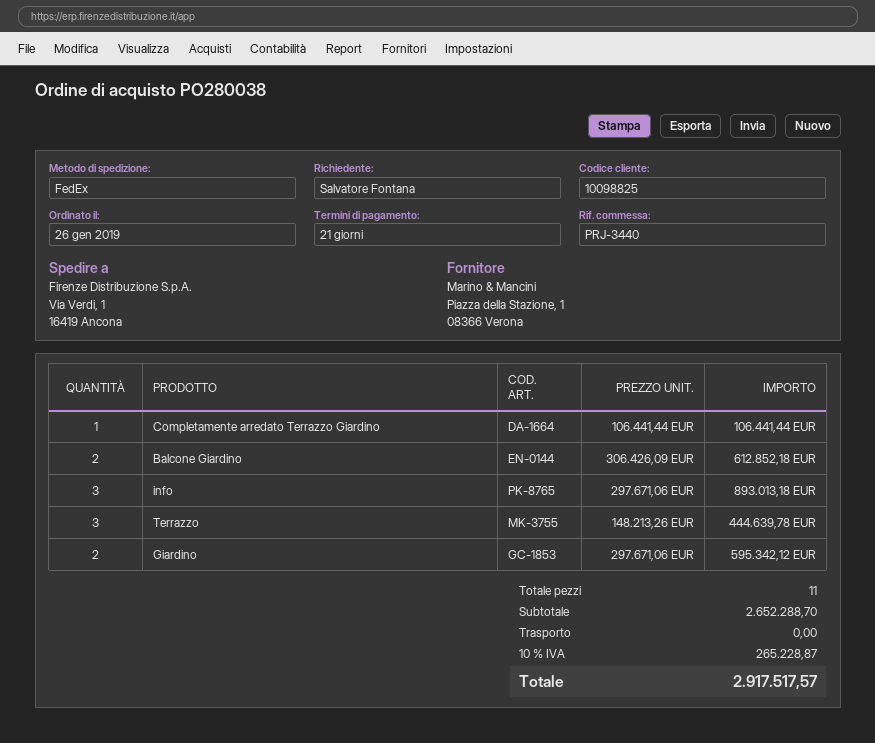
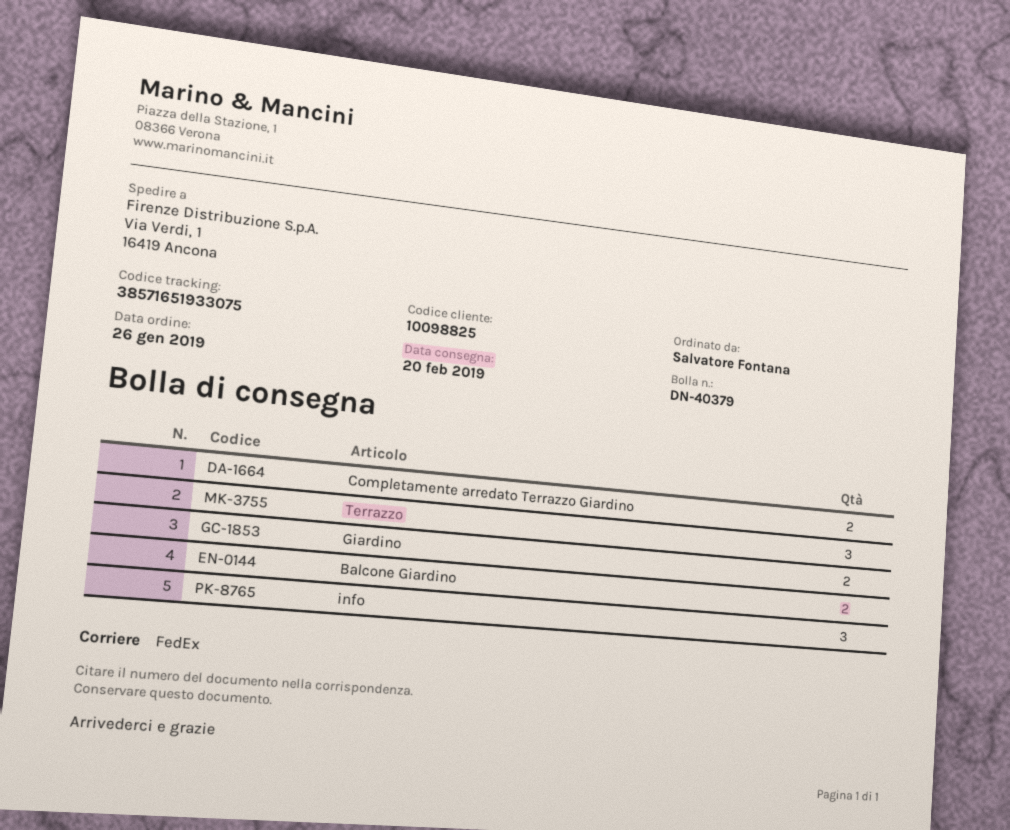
Completamente arredato Terrazzo Giardino: 1 -> 2

